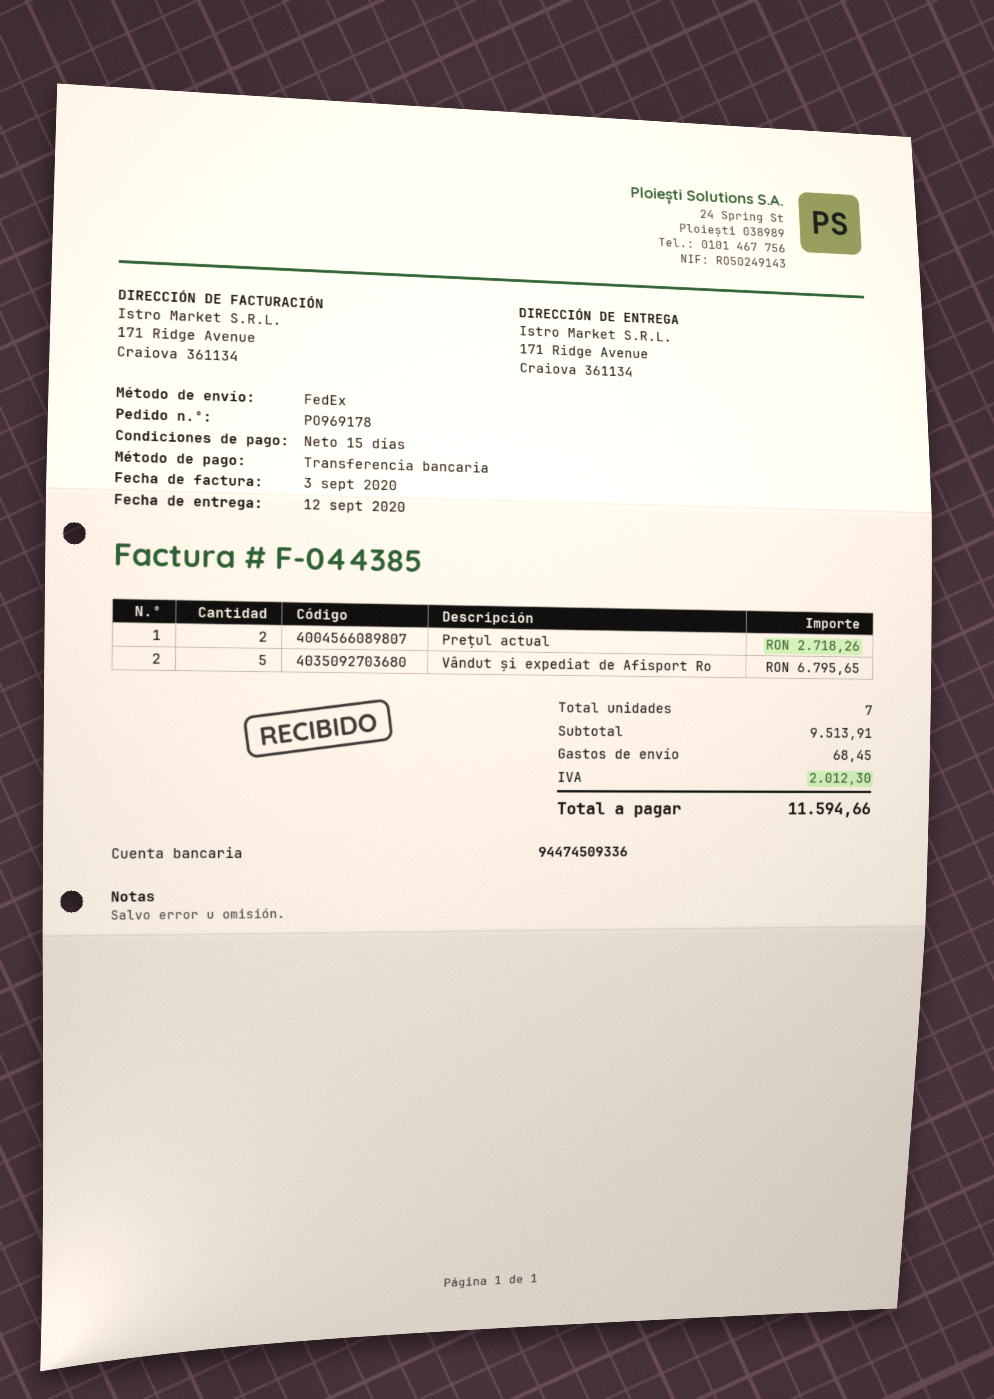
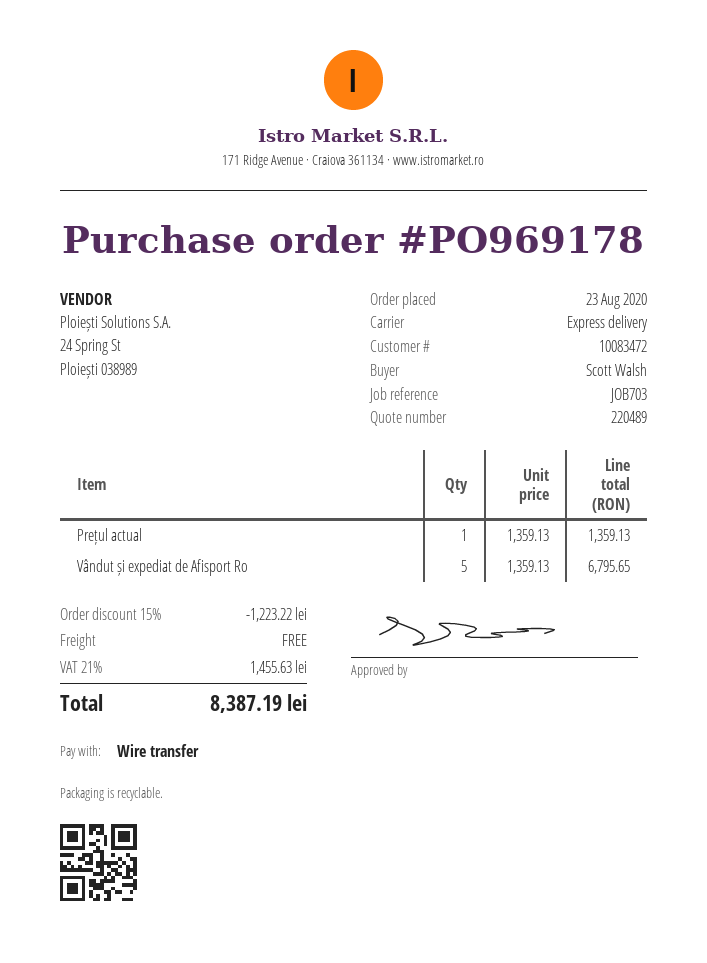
shipping method: FedEx -> express
Prețul actual: 2 for 2718.26 -> 1 for 1359.13
discount: none -> 15% = 1223.22
shipping: 68.45 -> 0.00
tax: 2012.30 -> 1455.63
total: 11594.66 -> 8387.19

